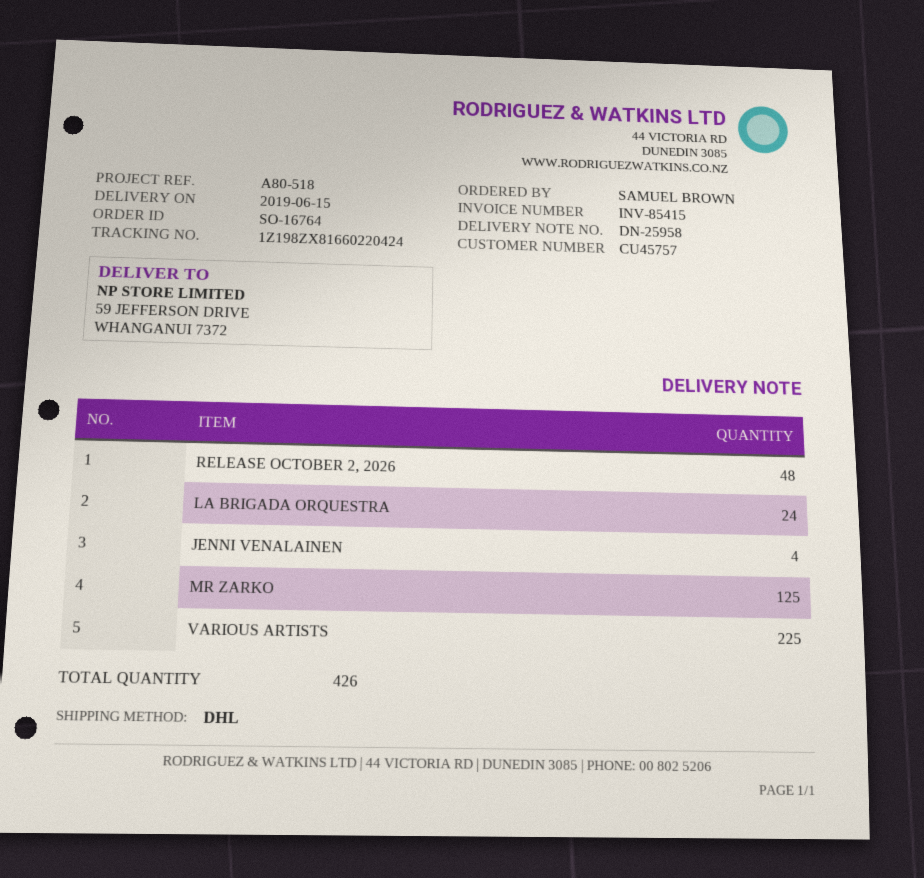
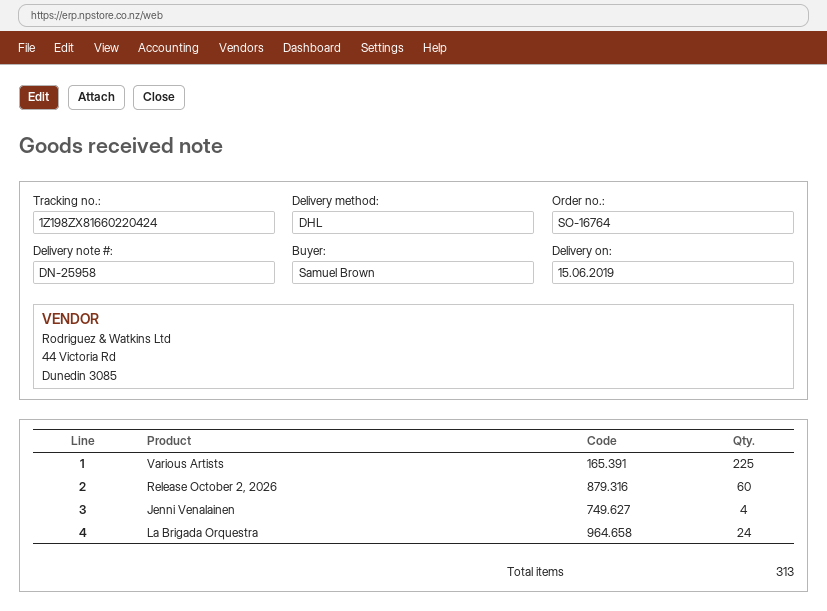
RELEASE OCTOBER 2, 2026: 48 -> 60
MR ZARKO: 125 -> none
total quantity: 426 -> 313

